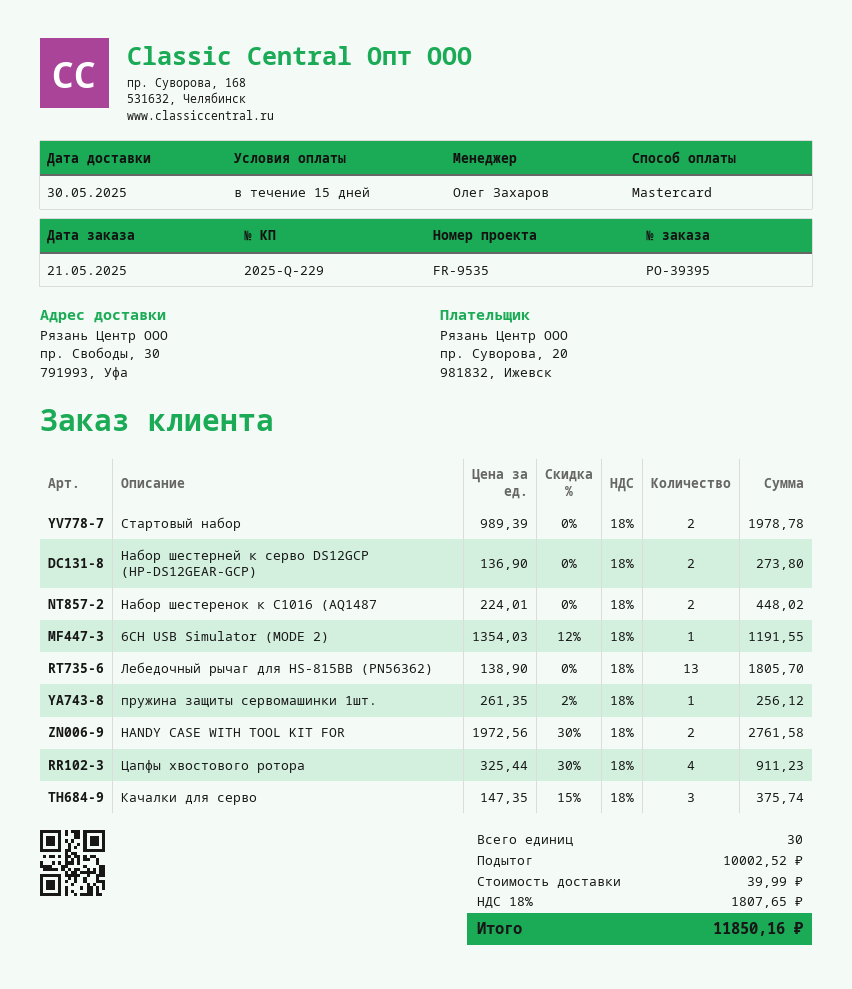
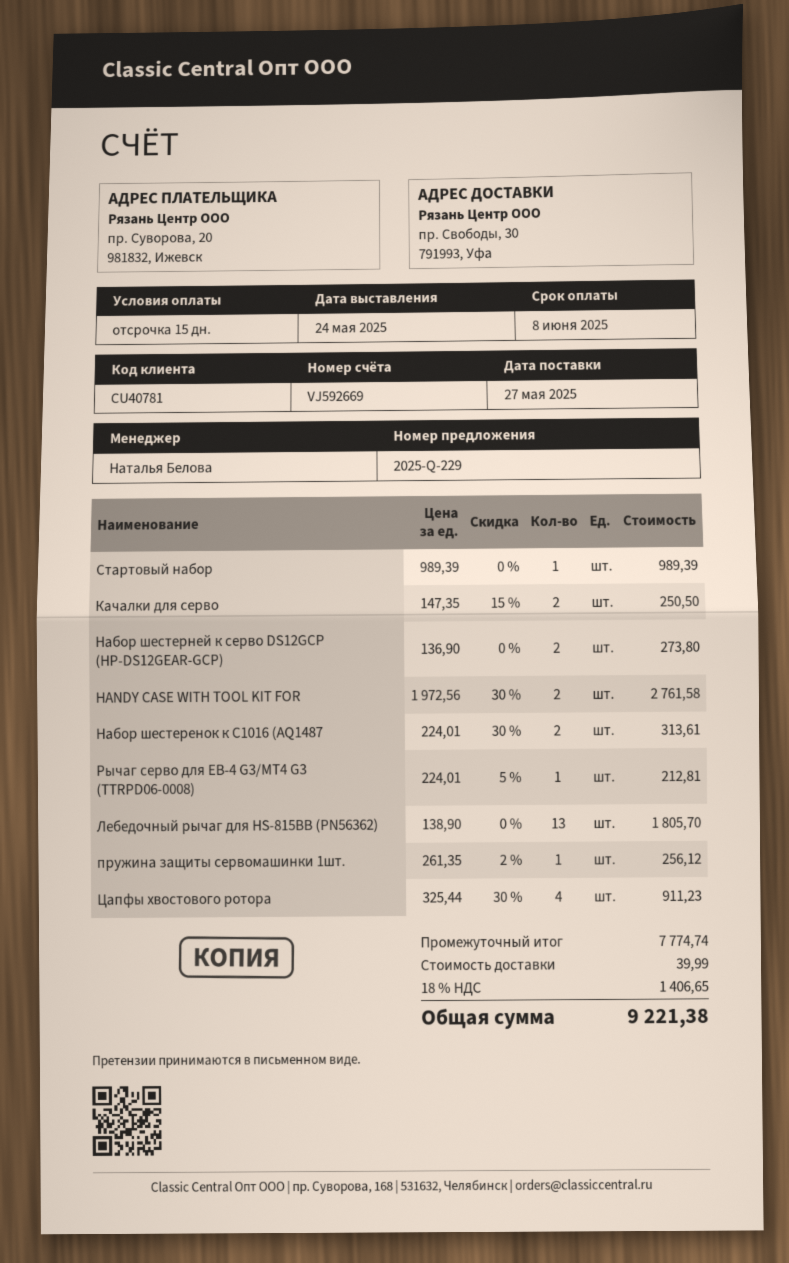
delivery date: 2025-05-30 -> 2025-05-27
sales rep: Олег Захаров -> Наталья Белова
Стартовый набор: 2 x 989.39 = 1978.78 -> 1 x 989.39 = 989.39
Набор шестеренок к C1016 (AQ1487: 2 x 224.01 = 448.02 -> 2 x 224.01 - 30% = 313.61
6CH USB Simulator (MODE 2): 1 x 1354.03 - 12% = 1191.55 -> none
Качалки для серво: 3 x 147.35 - 15% = 375.74 -> 2 x 147.35 - 15% = 250.50
Рычаг серво для EB-4 G3/MT4 G3 (TTRPD06-0008): none -> 1 x 224.01 - 5% = 212.81
subtotal: 10002.52 -> 7774.74
tax: 18% = 1807.65 -> 18% = 1406.65
total: 11850.16 -> 9221.38

